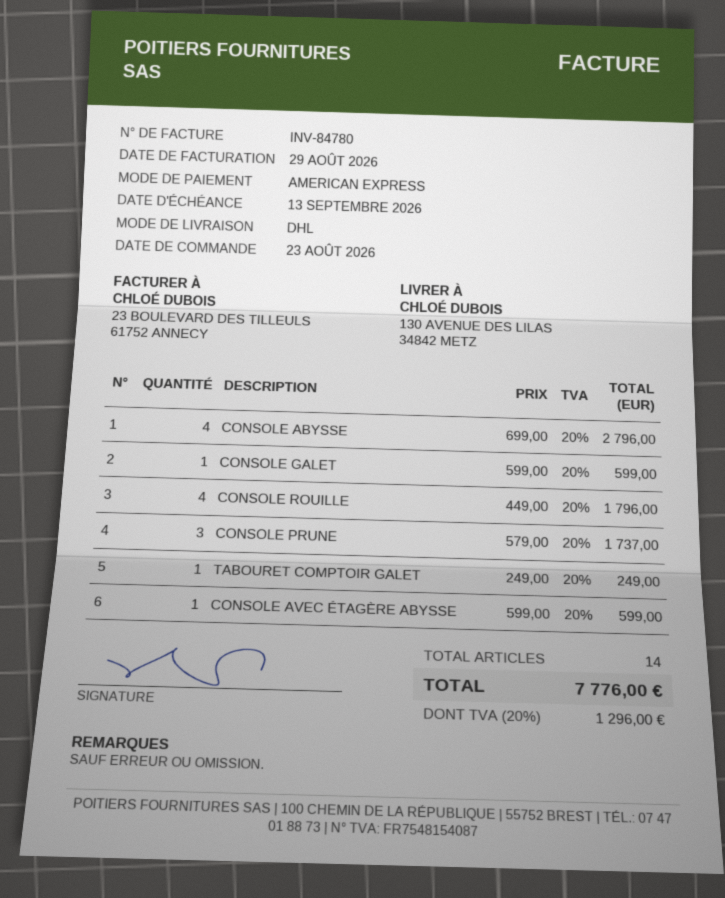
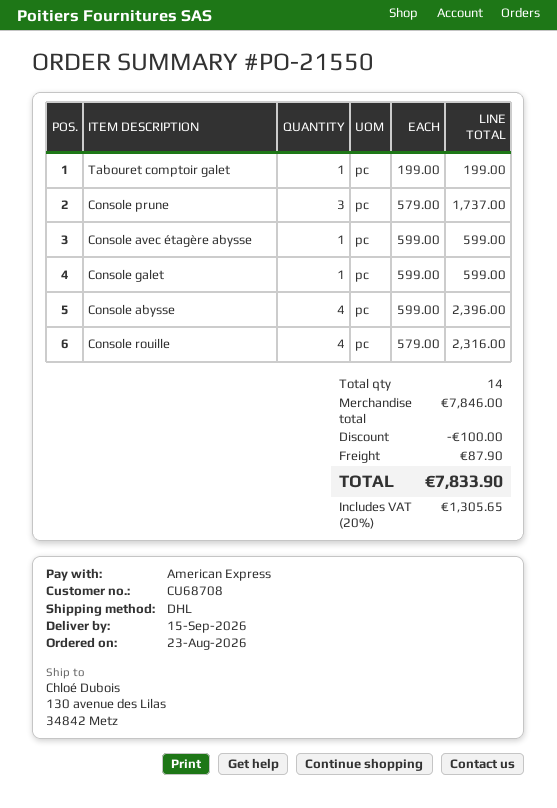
CONSOLE ABYSSE: 4 x 699.00 = 2796.00 -> 4 x 599.00 = 2396.00
CONSOLE ROUILLE: 4 x 449.00 = 1796.00 -> 4 x 579.00 = 2316.00
TABOURET COMPTOIR GALET: 1 x 249.00 = 249.00 -> 1 x 199.00 = 199.00
discount: none -> 100.00
shipping: none -> 87.90
tax: 20% = 1296.00 -> 20% = 1305.65
total: 7776.00 -> 7833.90

